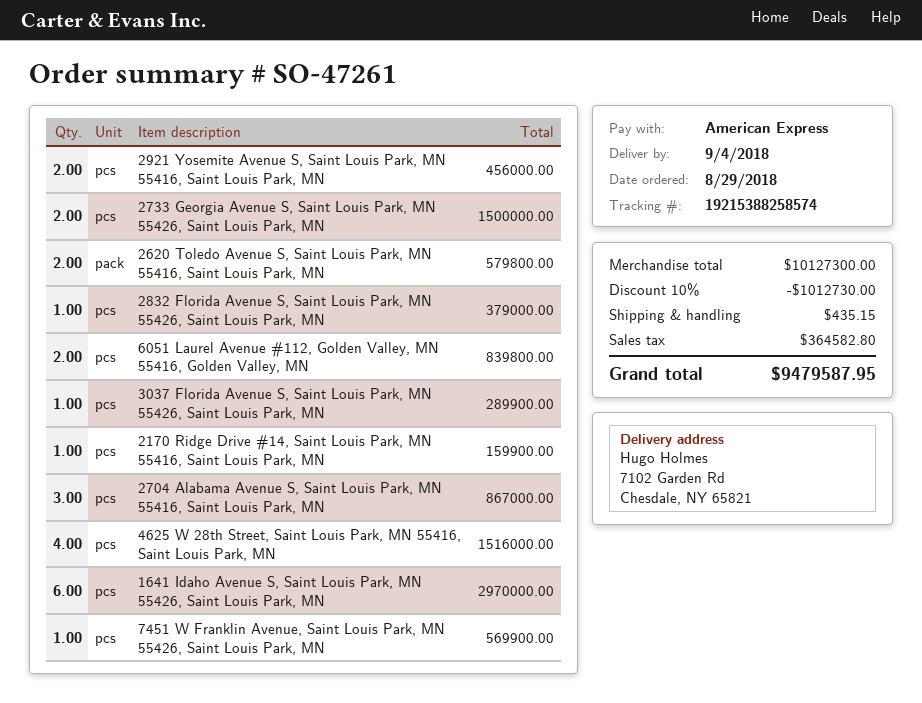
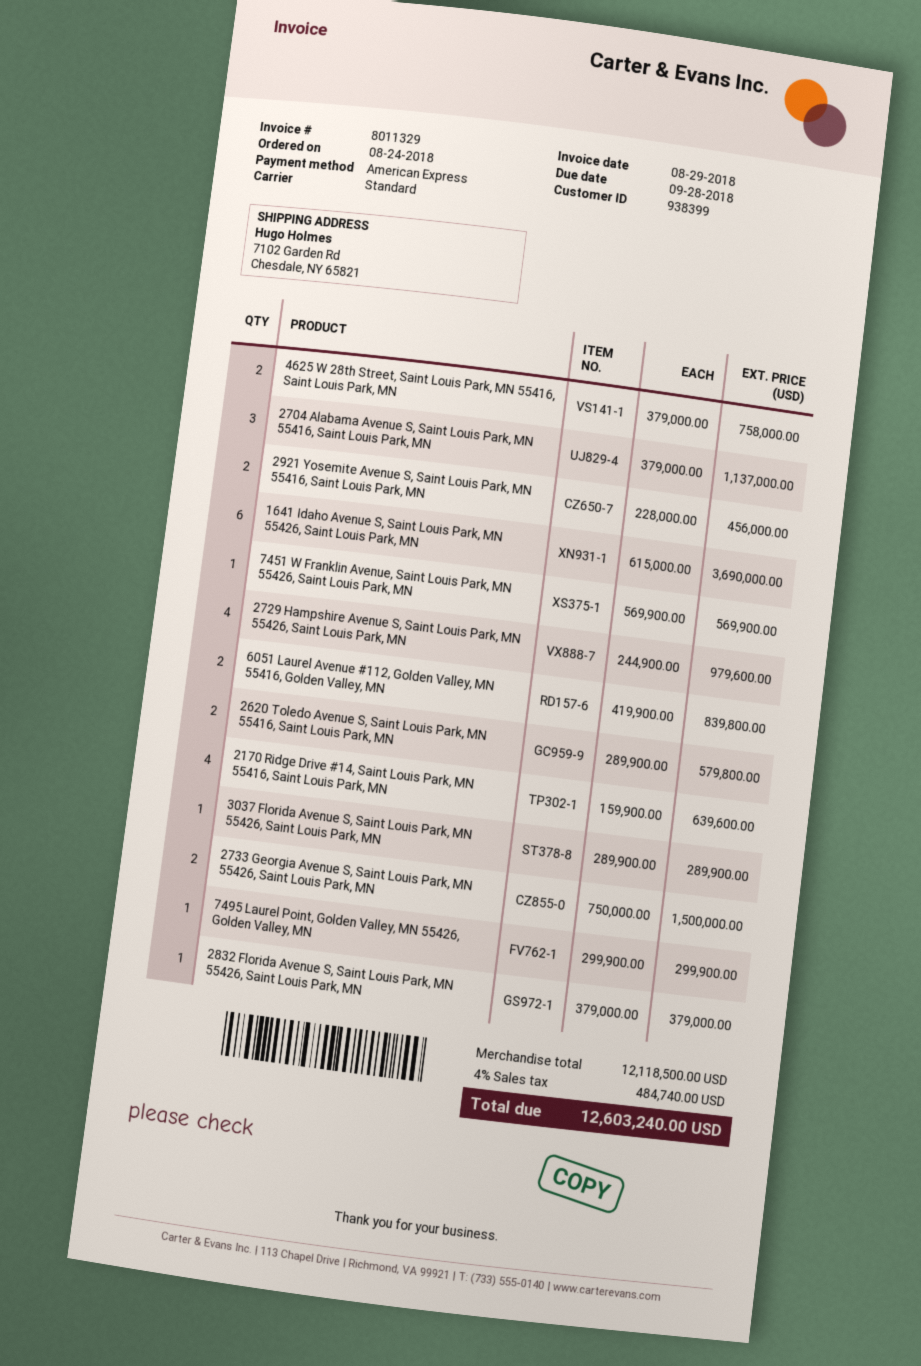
order date: 2018-08-29 -> 2018-08-24
2170 Ridge Drive #14, Saint Louis Park, MN 55416, Saint Louis Park, MN: 1 for 159900.00 -> 4 for 639600.00
2704 Alabama Avenue S, Saint Louis Park, MN 55416, Saint Louis Park, MN: 3 for 867000.00 -> 3 for 1137000.00
4625 W 28th Street, Saint Louis Park, MN 55416, Saint Louis Park, MN: 4 for 1516000.00 -> 2 for 758000.00
1641 Idaho Avenue S, Saint Louis Park, MN 55426, Saint Louis Park, MN: 6 for 2970000.00 -> 6 for 3690000.00
2729 Hampshire Avenue S, Saint Louis Park, MN 55426, Saint Louis Park, MN: none -> 4 for 979600.00
7495 Laurel Point, Golden Valley, MN 55426, Golden Valley, MN: none -> 1 for 299900.00
subtotal: 10127300.00 -> 12118500.00
discount: 10% = 1012730.00 -> none
shipping: 435.15 -> none
tax: 364582.80 -> 484740.00
total: 9479587.95 -> 12603240.00

